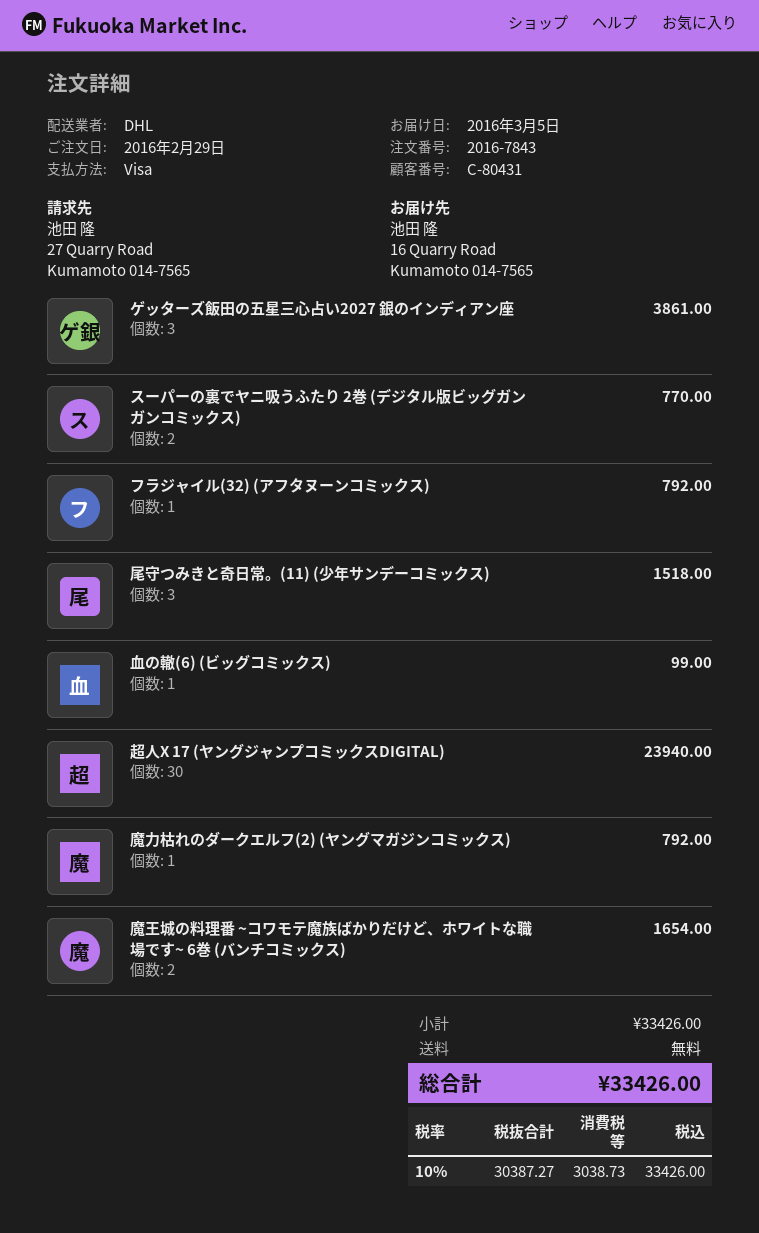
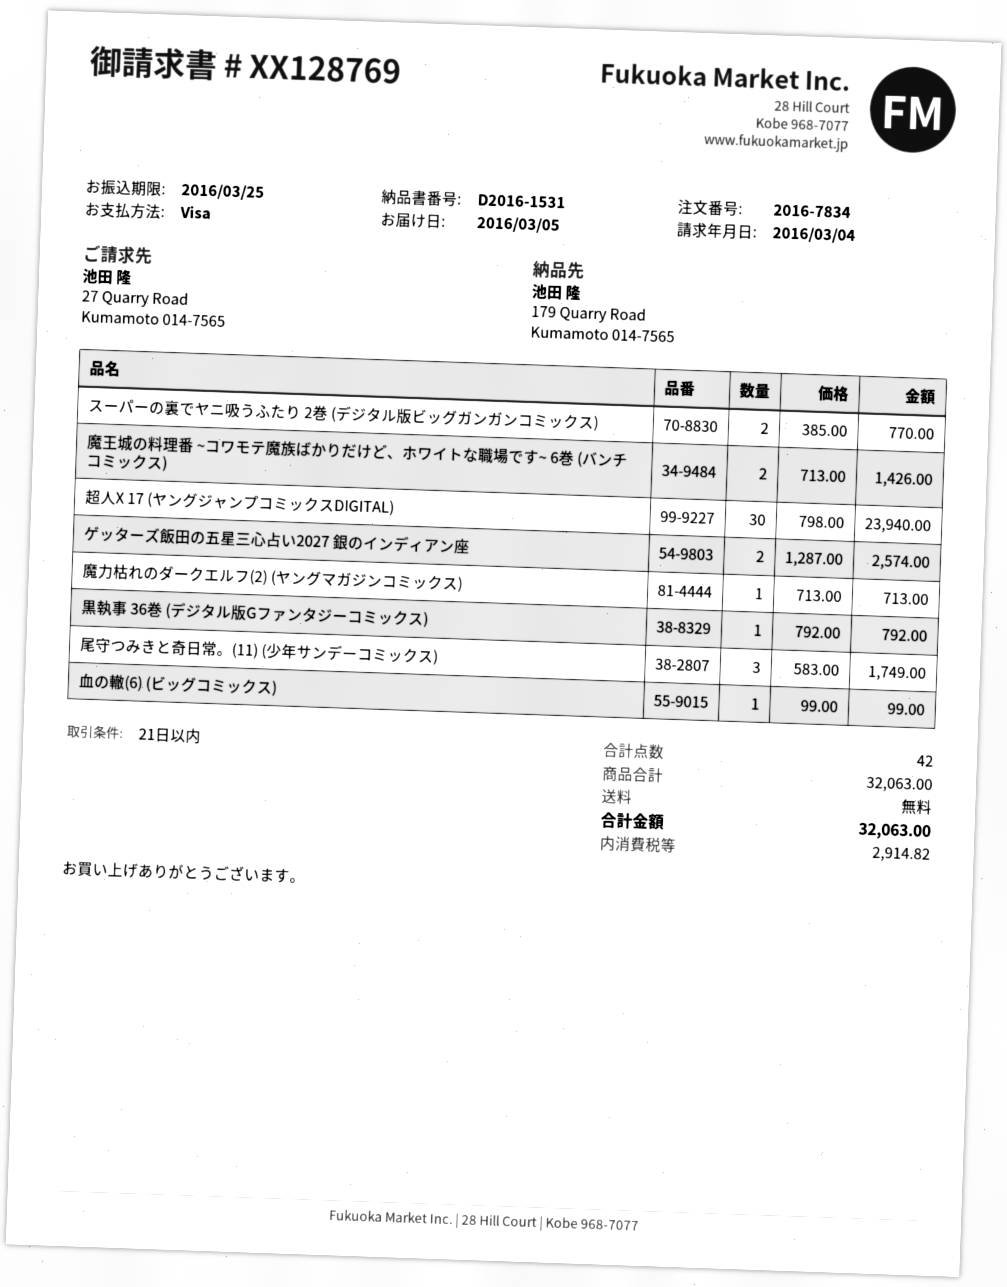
order number: 2016-7843 -> 2016-7834
ship to: 16 Quarry Road, Kumamoto 014-7565 -> 179 Quarry Road, Kumamoto 014-7565
ゲッターズ飯田の五星三心占い2027 銀のインディアン座: 3 for 3861.00 -> 2 for 2574.00
フラジャイル(32) (アフタヌーンコミックス): 1 for 792.00 -> none
尾守つみきと奇日常。(11) (少年サンデーコミックス): 3 for 1518.00 -> 3 for 1749.00
魔力枯れのダークエルフ(2) (ヤングマガジンコミックス): 1 for 792.00 -> 1 for 713.00
魔王城の料理番 ~コワモテ魔族ばかりだけど、ホワイトな職場です~ 6巻 (バンチコミックス): 2 for 1654.00 -> 2 for 1426.00
黒執事 36巻 (デジタル版Gファンタジーコミックス): none -> 1 for 792.00
subtotal: 33426.00 -> 32063.00
tax: 3038.73 -> 2914.82
total: 33426.00 -> 32063.00

